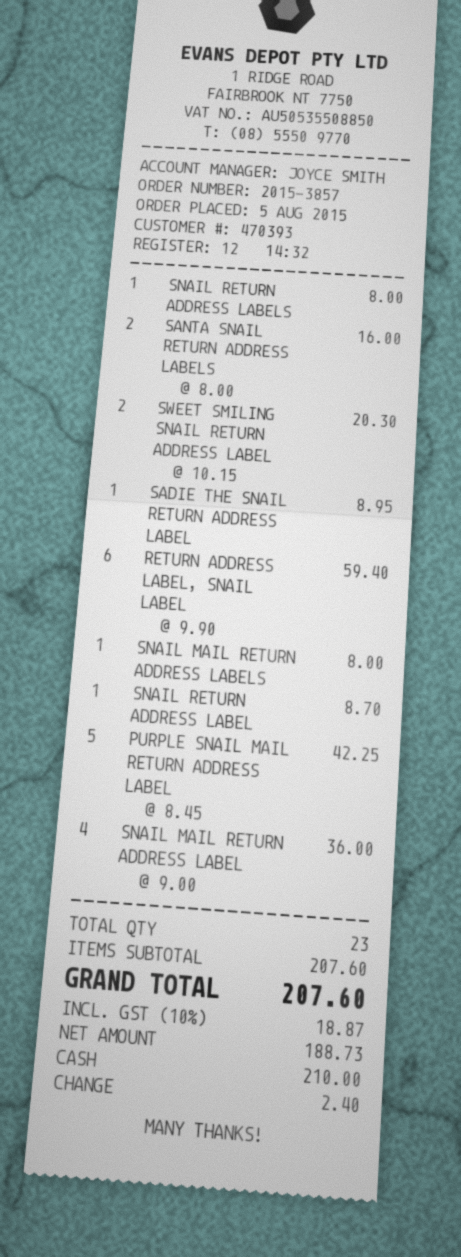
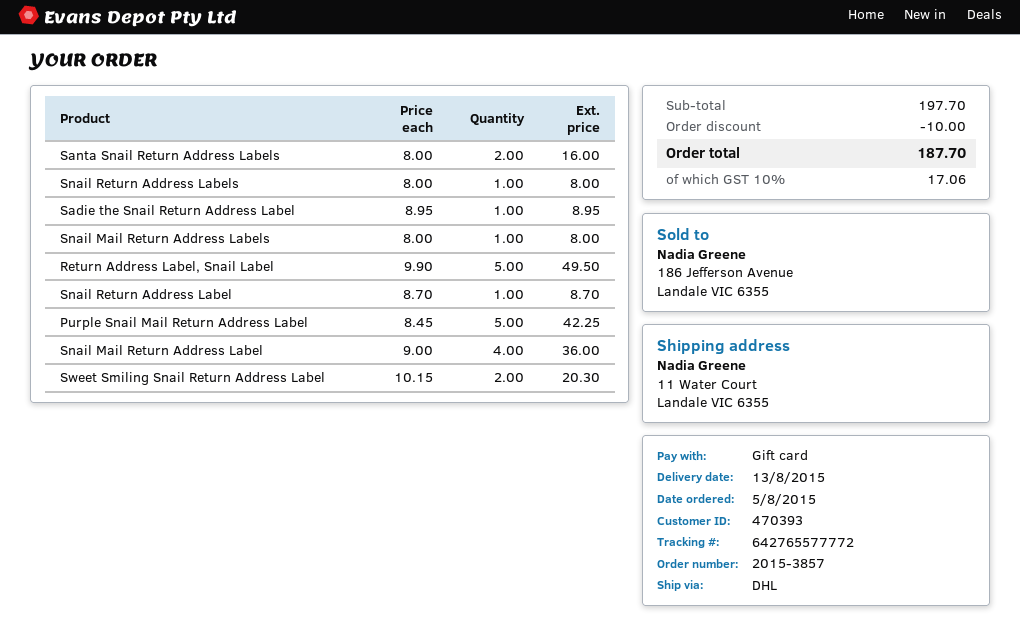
payment method: cash -> gift card
RETURN ADDRESS LABEL, SNAIL LABEL: 6 x 9.90 = 59.40 -> 5 x 9.90 = 49.50
subtotal: 207.60 -> 197.70
discount: none -> 10.00
tax: 10% = 18.87 -> 10% = 17.06
total: 207.60 -> 187.70

